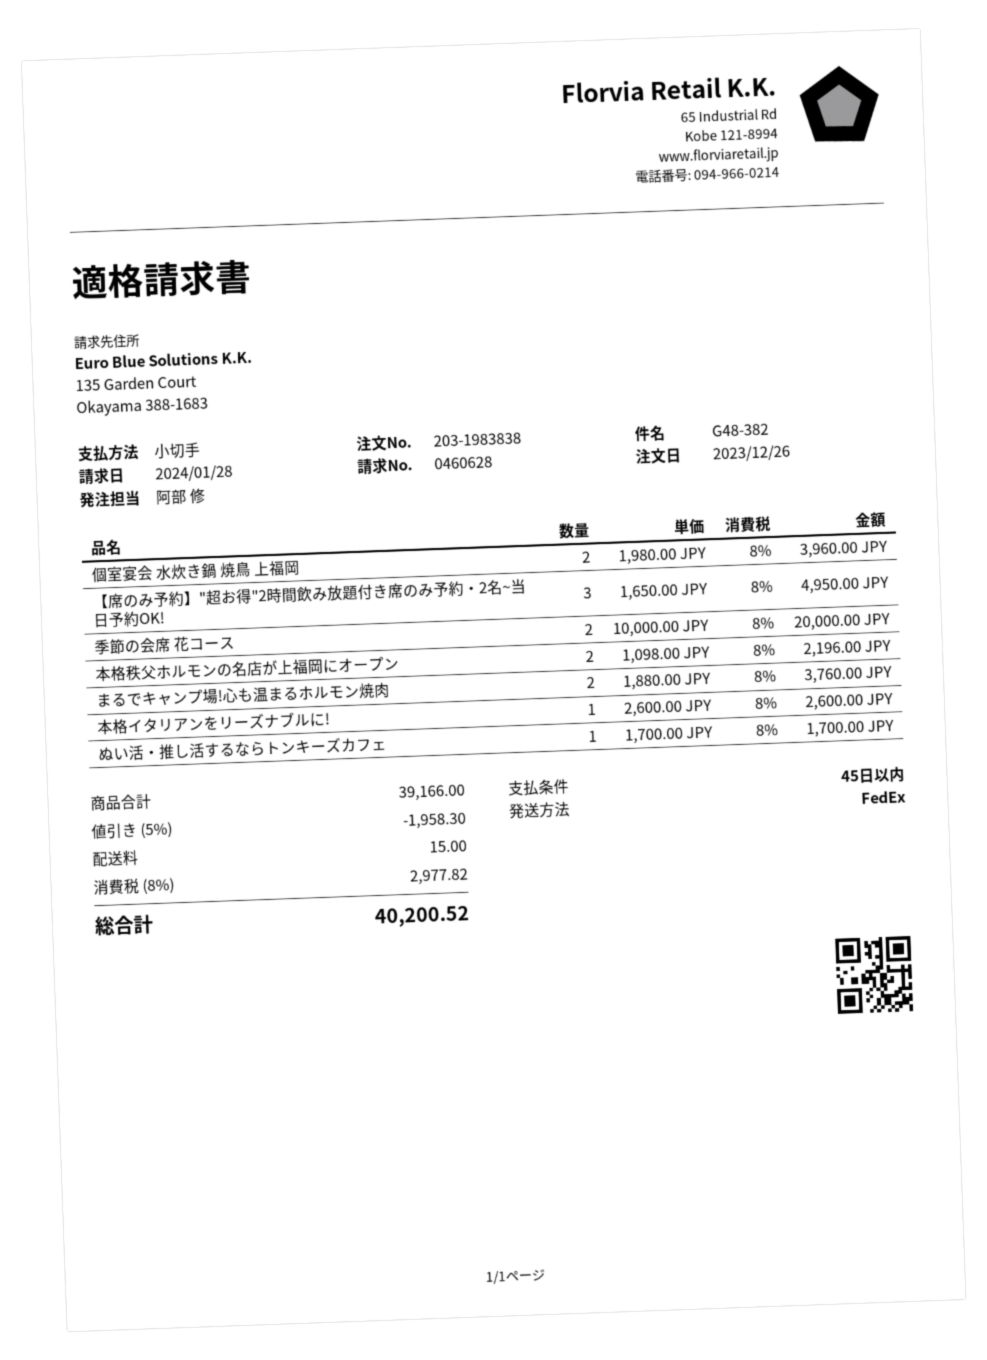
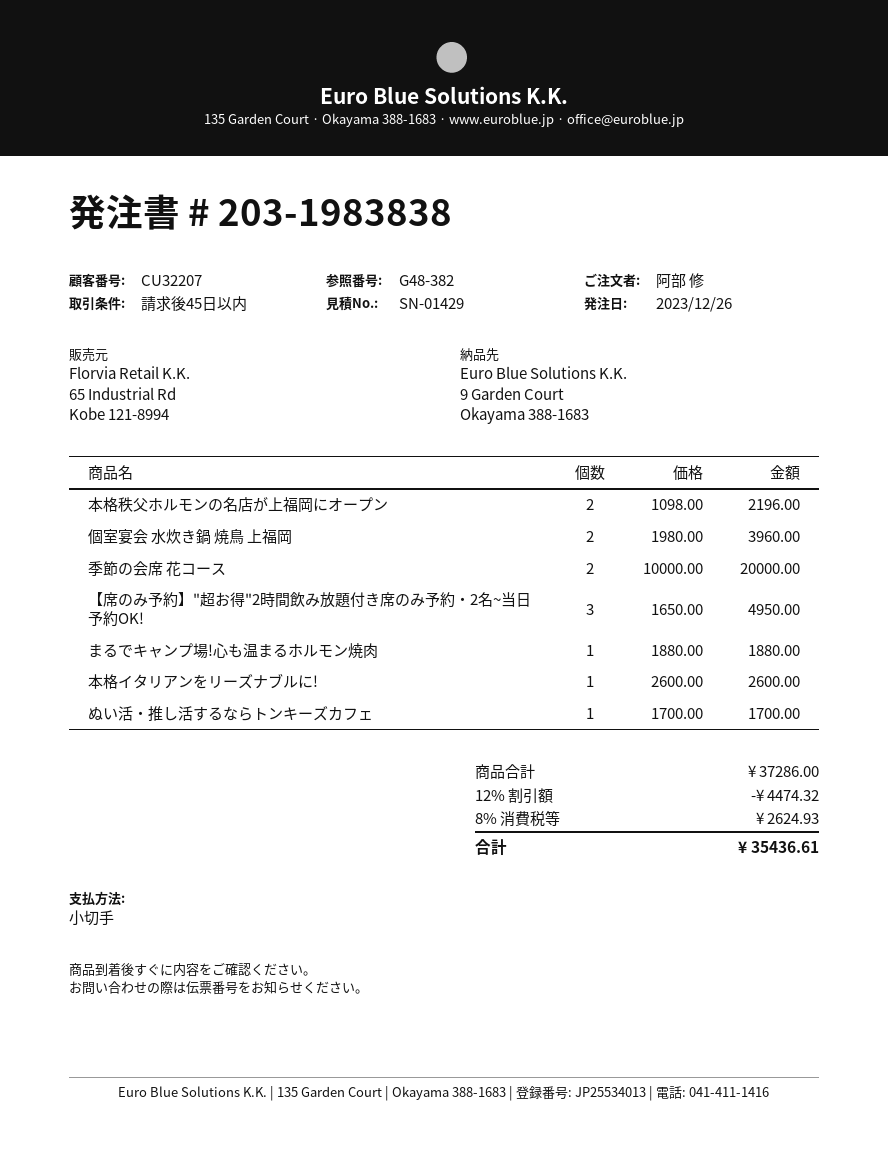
まるでキャンプ場!心も温まるホルモン焼肉: 2 x 1880.00 = 3760.00 -> 1 x 1880.00 = 1880.00
subtotal: 39166.00 -> 37286.00
discount: 5% = 1958.30 -> 12% = 4474.32
shipping: 15.00 -> none
tax: 8% = 2977.82 -> 8% = 2624.93
total: 40200.52 -> 35436.61

